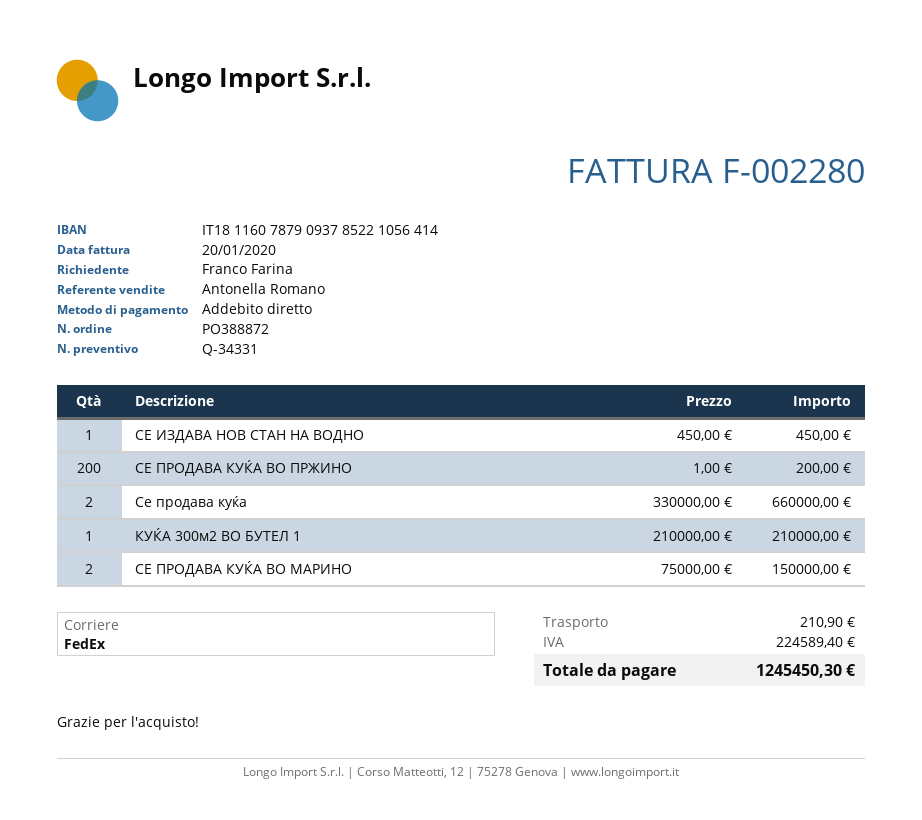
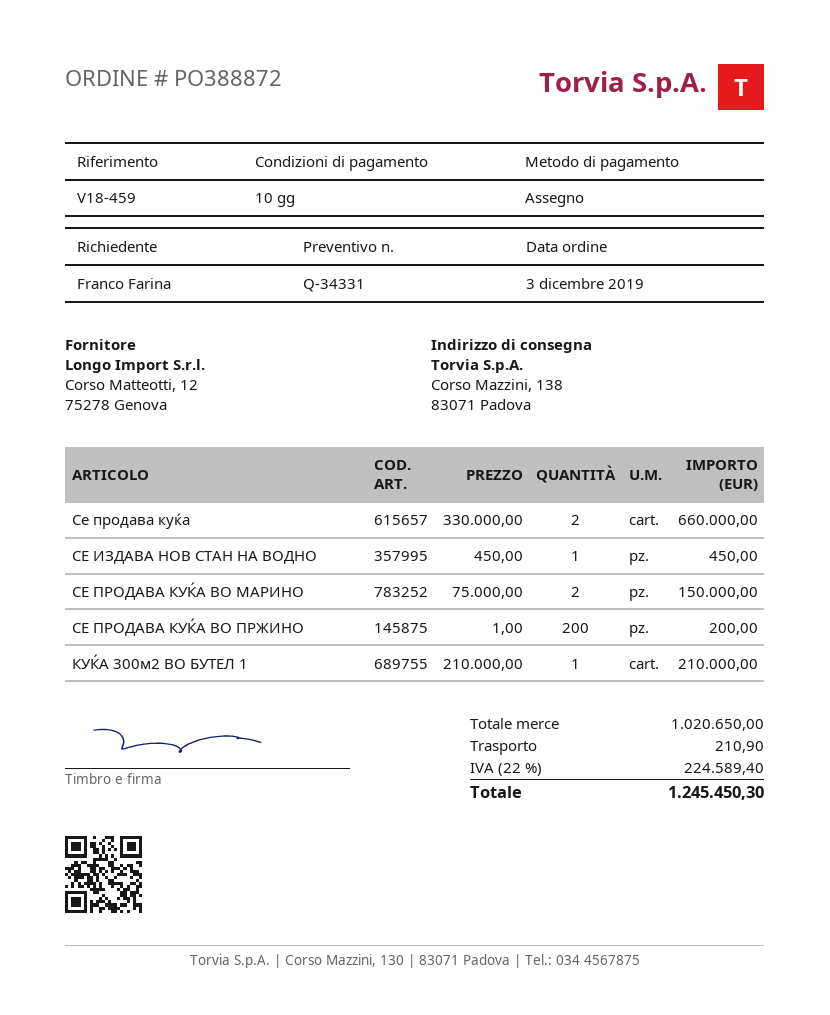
payment method: direct debit -> cheque

